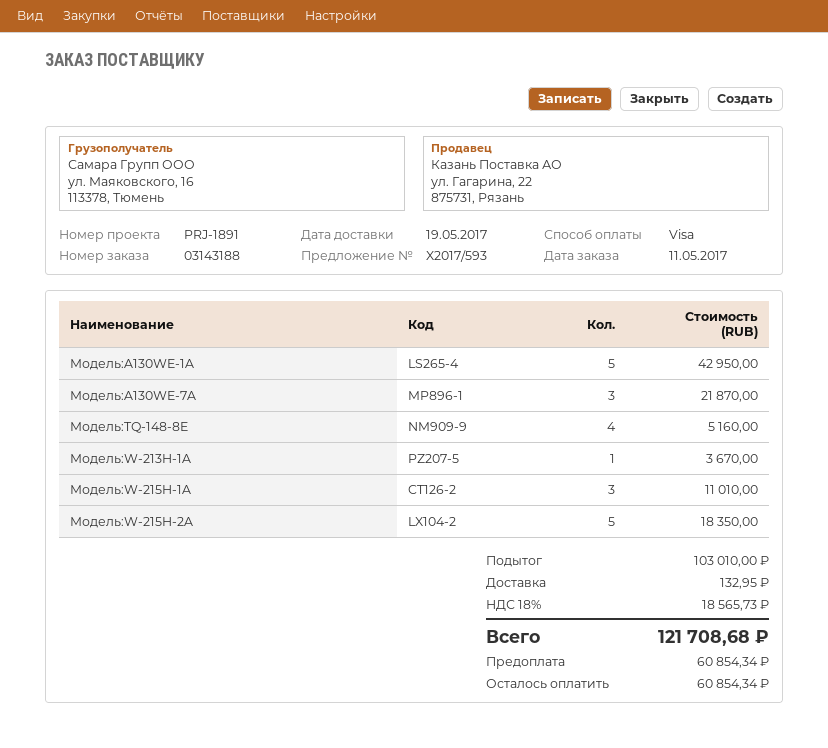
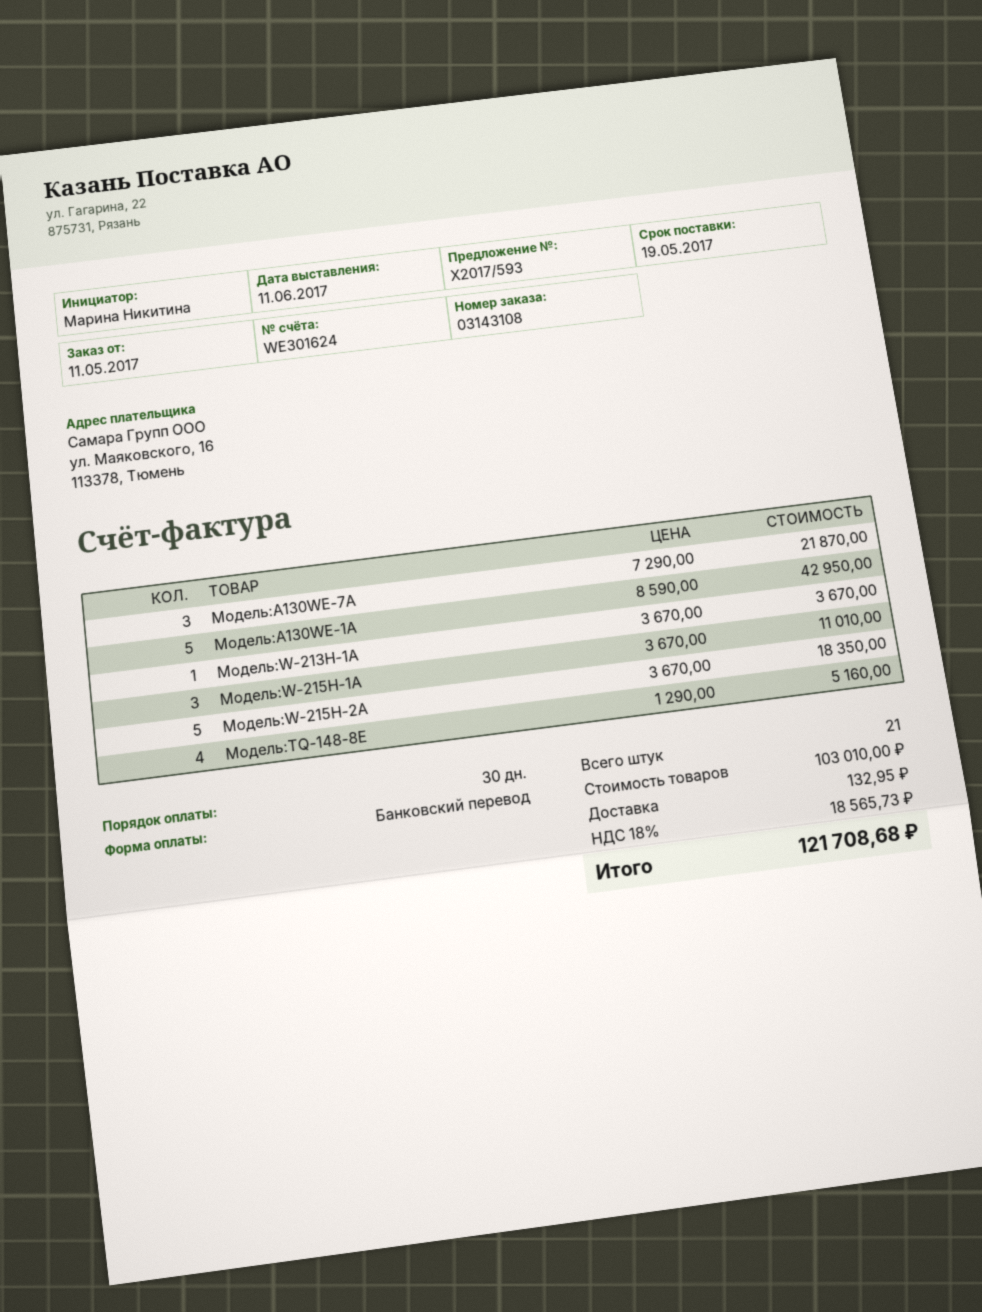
order number: 03143188 -> 03143108
payment method: Visa -> bank transfer

